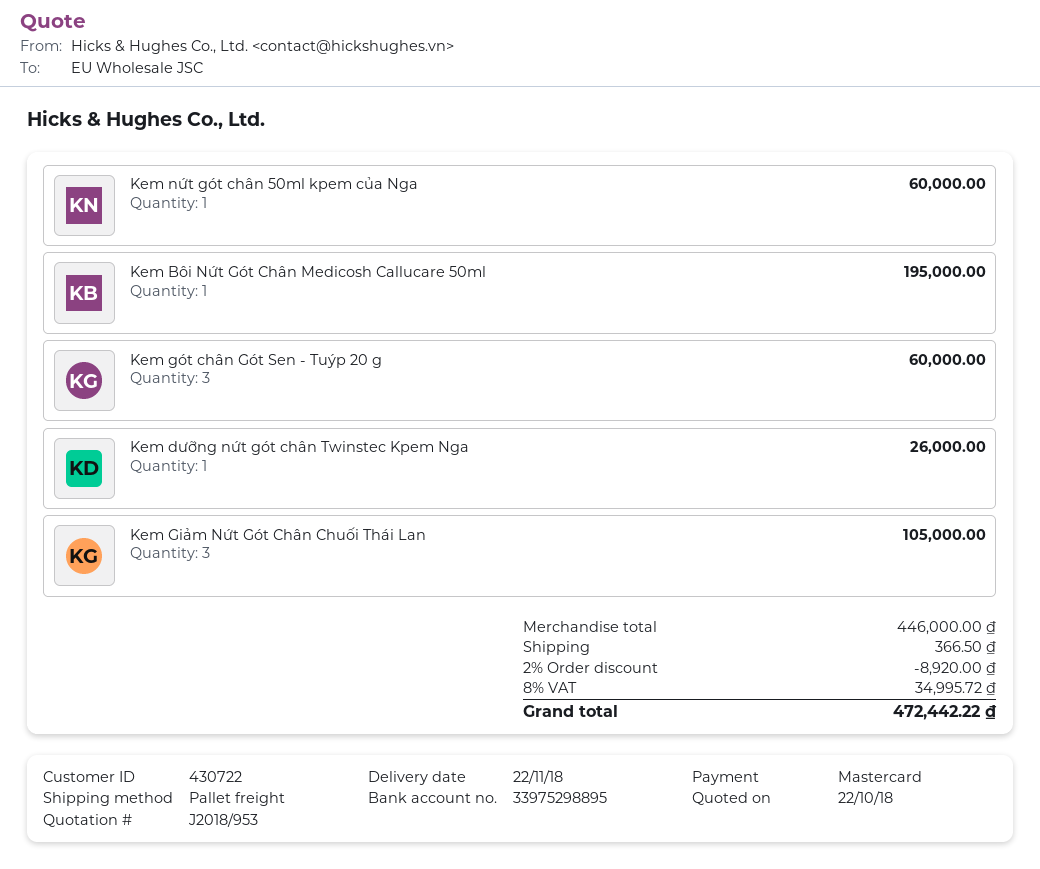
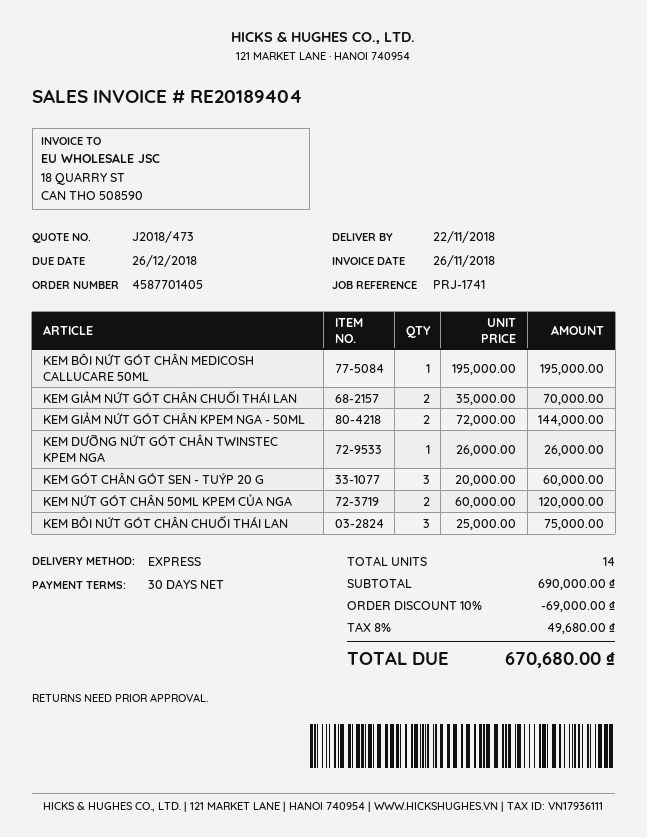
quote number: J2018/953 -> J2018/473
shipping method: pallet freight -> express
Kem nứt gót chân 50ml kpem của Nga: 1 for 60000.00 -> 2 for 120000.00
Kem Giảm Nứt Gót Chân Chuối Thái Lan: 3 for 105000.00 -> 2 for 70000.00
KEM GIẢM NỨT GÓT CHÂN KPEM NGA - 50ML: none -> 2 for 144000.00
KEM BÔI NỨT GÓT CHÂN CHUỐI THÁI LAN: none -> 3 for 75000.00
subtotal: 446000.00 -> 690000.00
discount: 2% = 8920.00 -> 10% = 69000.00
shipping: 366.50 -> none
tax: 8% = 34995.72 -> 8% = 49680.00
total: 472442.22 -> 670680.00

